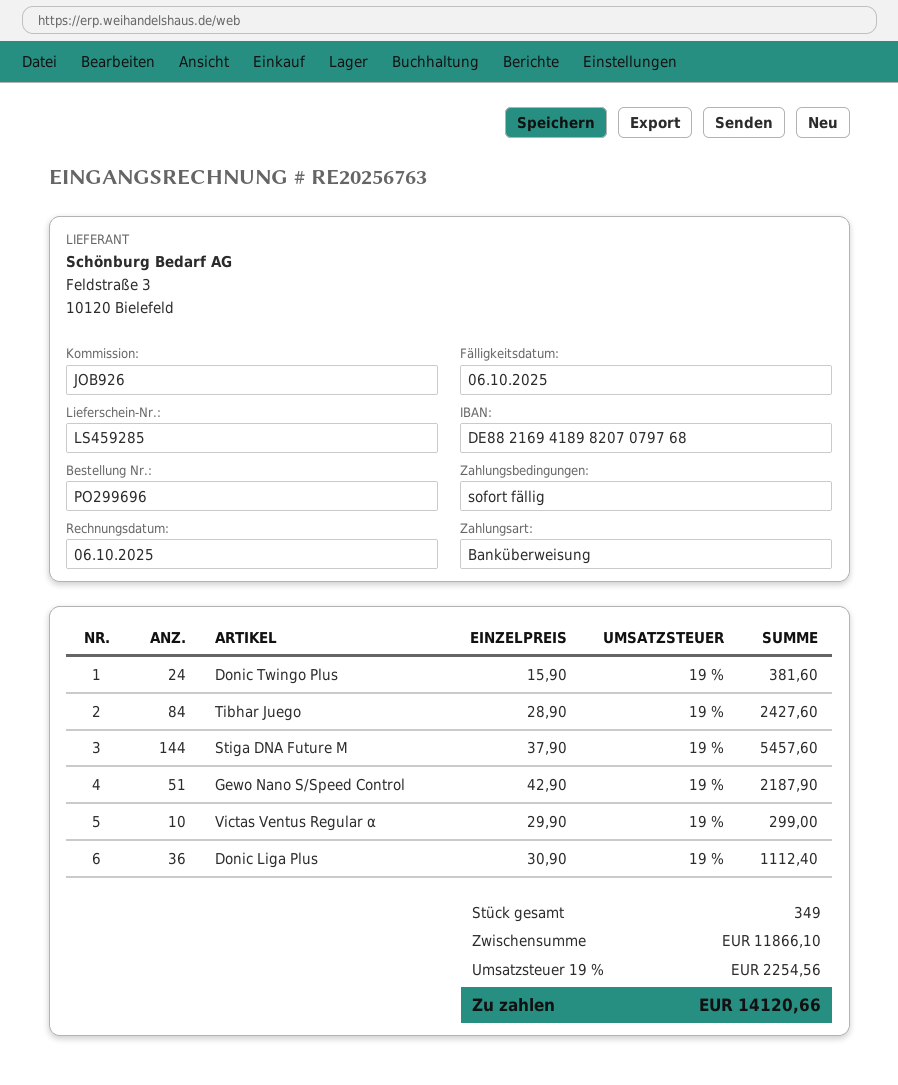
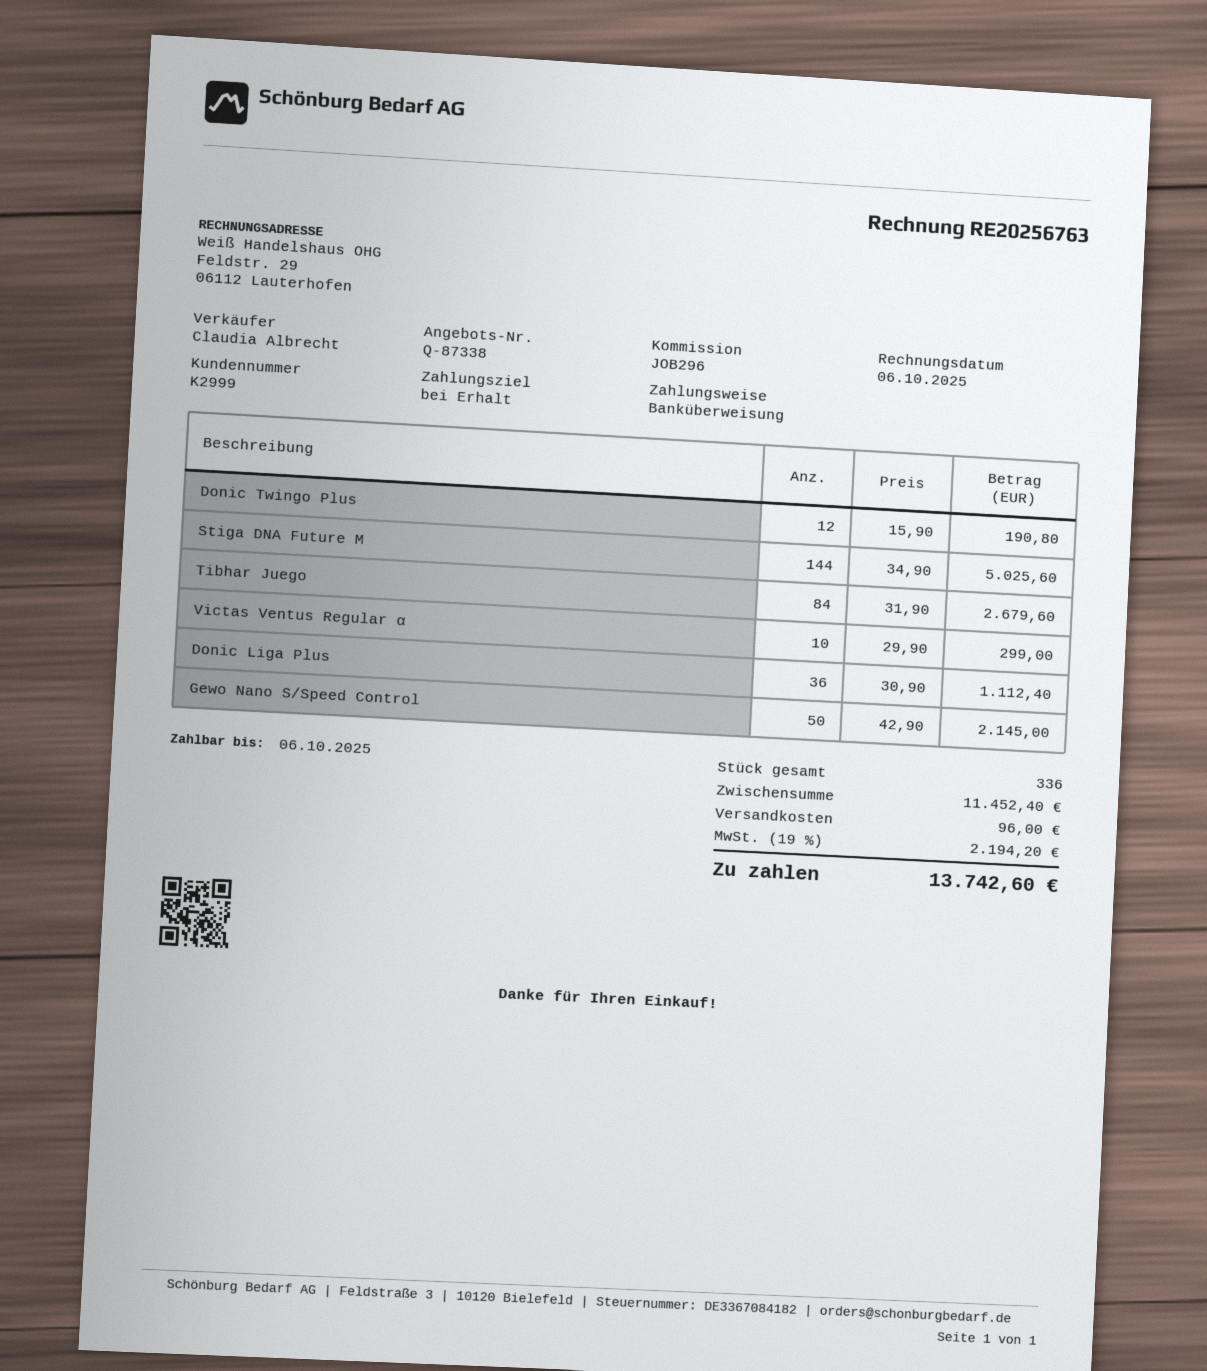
reference: JOB926 -> JOB296
Donic Twingo Plus: 24 x 15.90 = 381.60 -> 12 x 15.90 = 190.80
Tibhar Juego: 84 x 28.90 = 2427.60 -> 84 x 31.90 = 2679.60
Stiga DNA Future M: 144 x 37.90 = 5457.60 -> 144 x 34.90 = 5025.60
Gewo Nano S/Speed Control: 51 x 42.90 = 2187.90 -> 50 x 42.90 = 2145.00
total quantity: 349 -> 336
subtotal: 11866.10 -> 11452.40
shipping: none -> 96.00
tax: 19% = 2254.56 -> 19% = 2194.20
total: 14120.66 -> 13742.60

